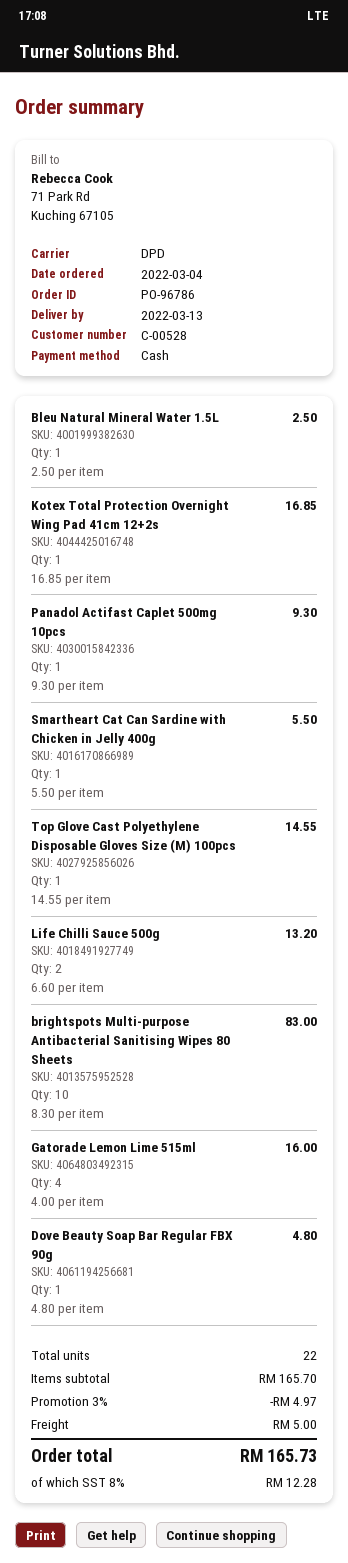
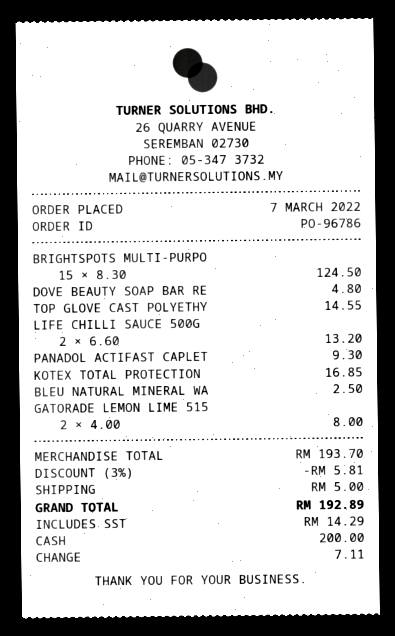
order date: 2022-03-04 -> 2022-03-07
Smartheart Cat Can Sardine with Chicken in Jelly 400g: 1 x 5.50 = 5.50 -> none
brightspots Multi-purpose Antibacterial Sanitising Wipes 80 Sheets: 10 x 8.30 = 83.00 -> 15 x 8.30 = 124.50
Gatorade Lemon Lime 515ml: 4 x 4.00 = 16.00 -> 2 x 4.00 = 8.00
subtotal: 165.70 -> 193.70
discount: 3% = 4.97 -> 3% = 5.81
tax: 12.28 -> 14.29
total: 165.73 -> 192.89

